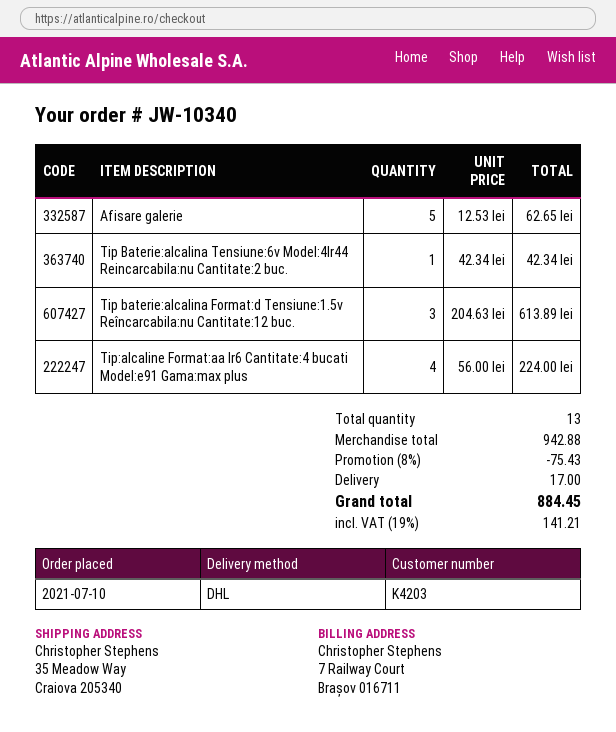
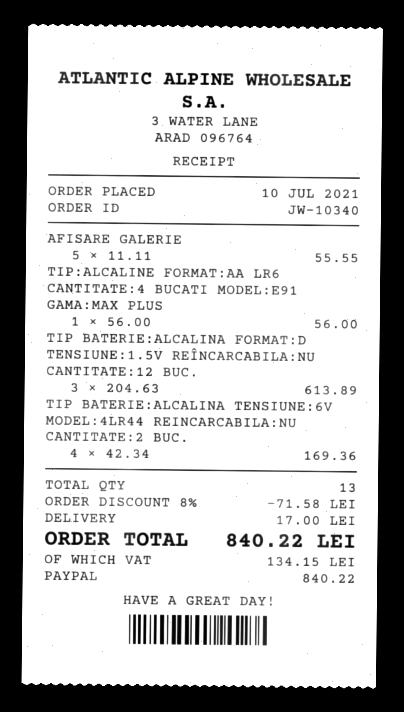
Afisare galerie: 5 x 12.53 = 62.65 -> 5 x 11.11 = 55.55
Tip Baterie:alcalina Tensiune:6v Model:4lr44 Reincarcabila:nu Cantitate:2 buc.: 1 x 42.34 = 42.34 -> 4 x 42.34 = 169.36
Tip:alcaline Format:aa lr6 Cantitate:4 bucati Model:e91 Gama:max plus: 4 x 56.00 = 224.00 -> 1 x 56.00 = 56.00
discount: 8% = 75.43 -> 8% = 71.58
tax: 141.21 -> 134.15
total: 884.45 -> 840.22

